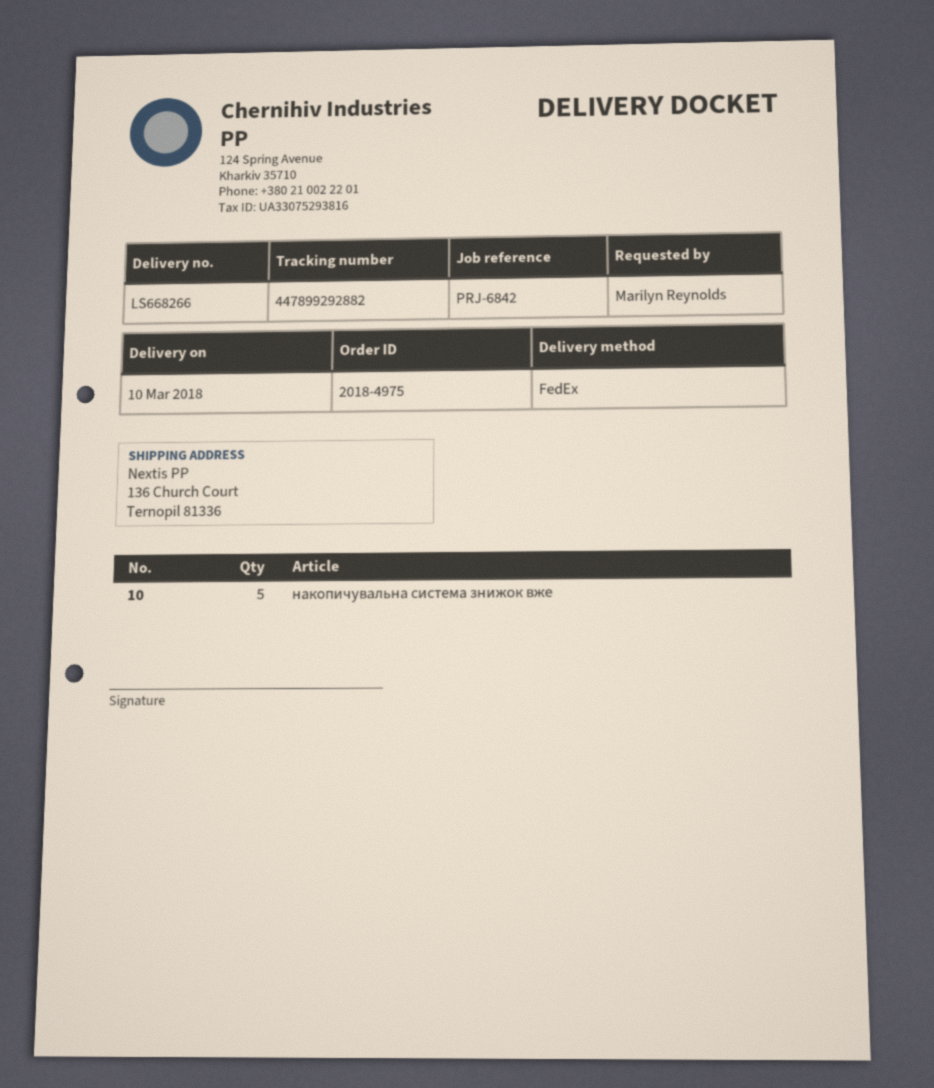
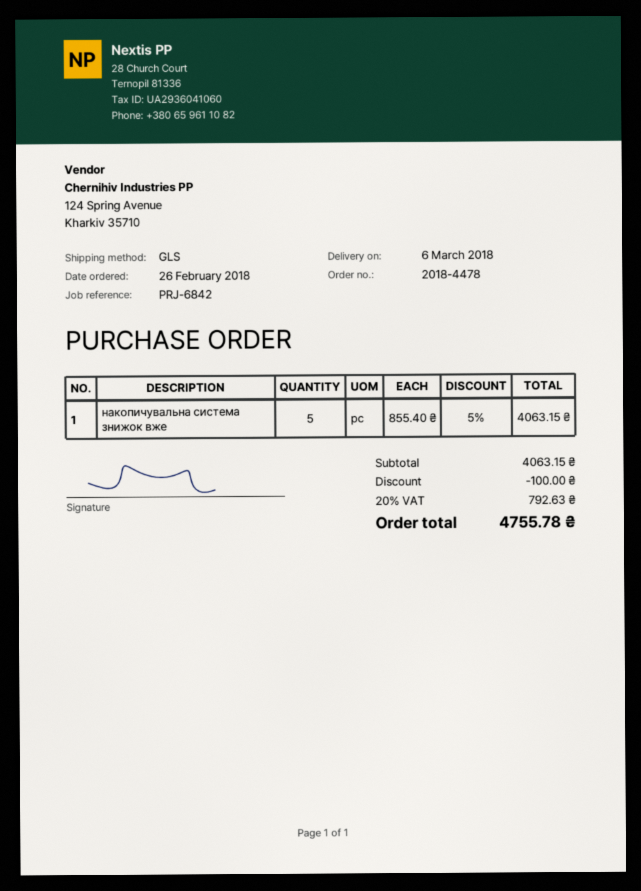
order number: 2018-4975 -> 2018-4478
delivery date: 2018-03-10 -> 2018-03-06
shipping method: FedEx -> GLS

